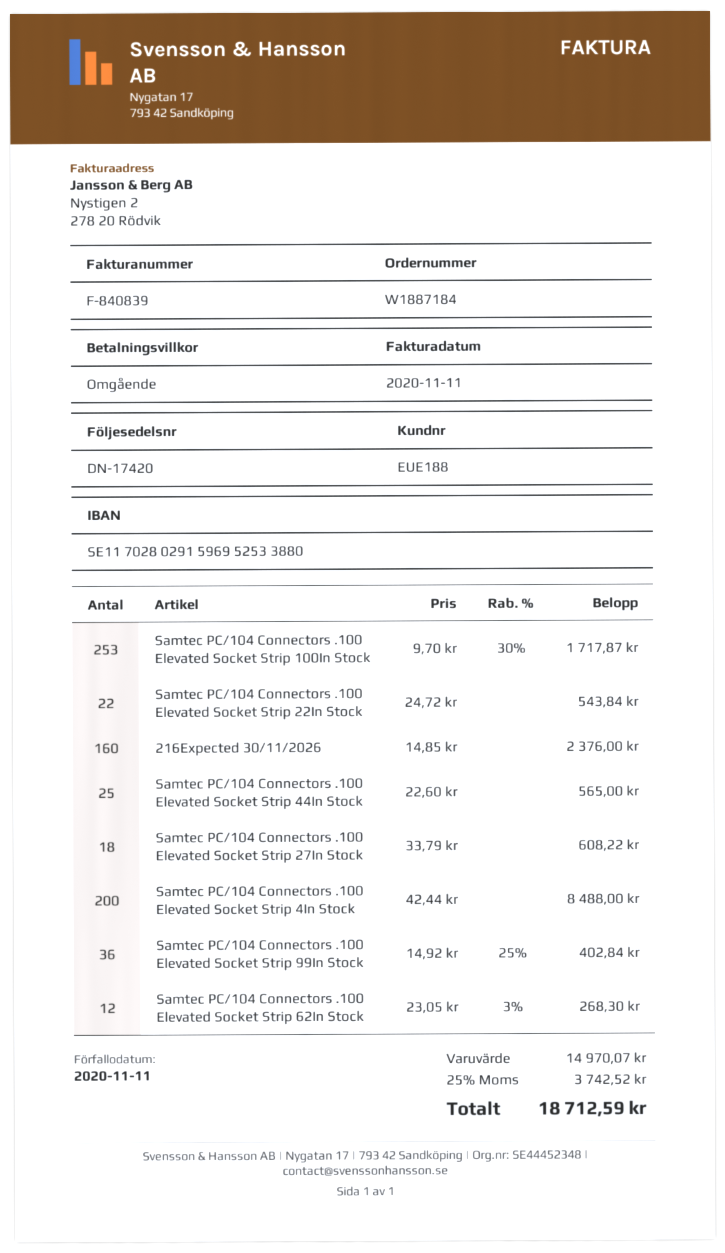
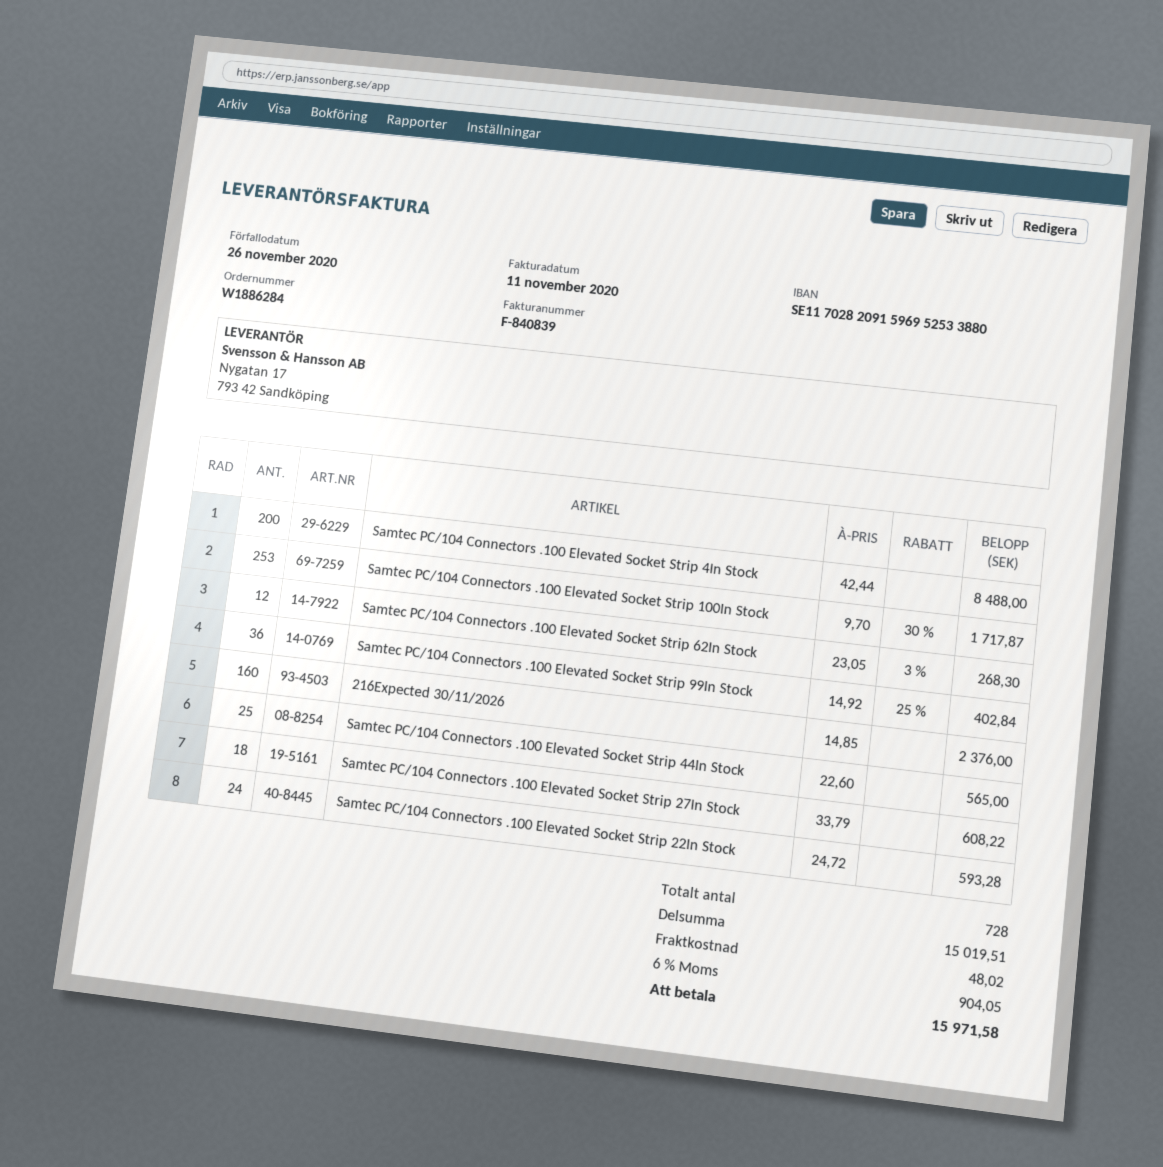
order number: W1887184 -> W1886284
due date: 2020-11-11 -> 2020-11-26
bank account: SE1170280291596952533880 -> SE1170282091596952533880
Samtec PC/104 Connectors .100 Elevated Socket Strip 22In Stock: 22 x 24.72 = 543.84 -> 24 x 24.72 = 593.28
subtotal: 14970.07 -> 15019.51
shipping: none -> 48.02
tax: 25% = 3742.52 -> 6% = 904.05
total: 18712.59 -> 15971.58

